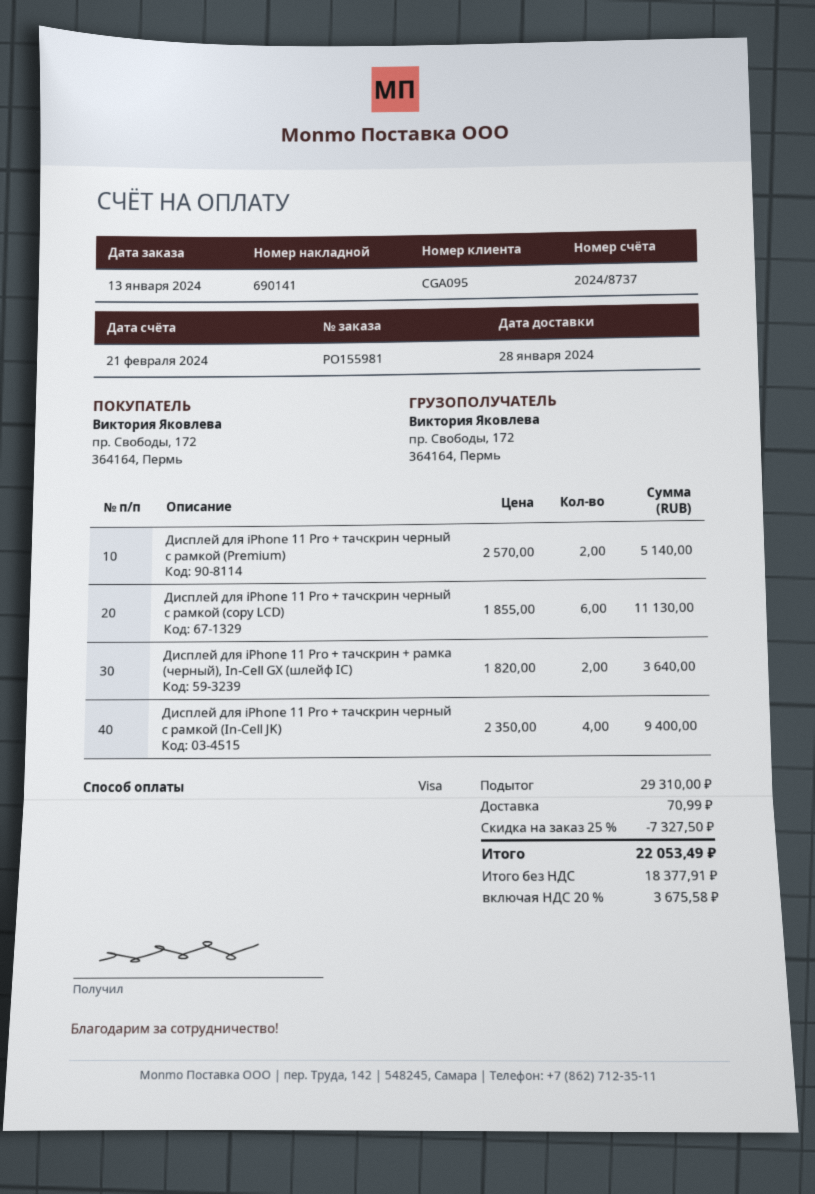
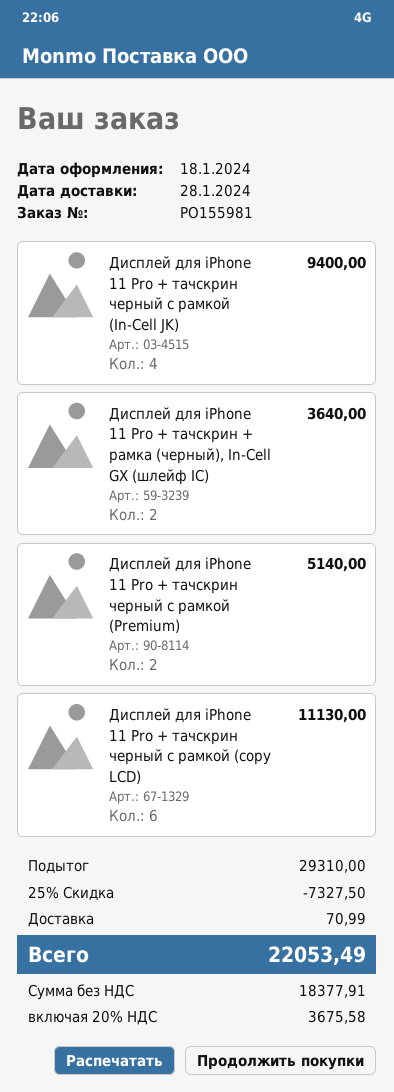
order date: 2024-01-13 -> 2024-01-18

